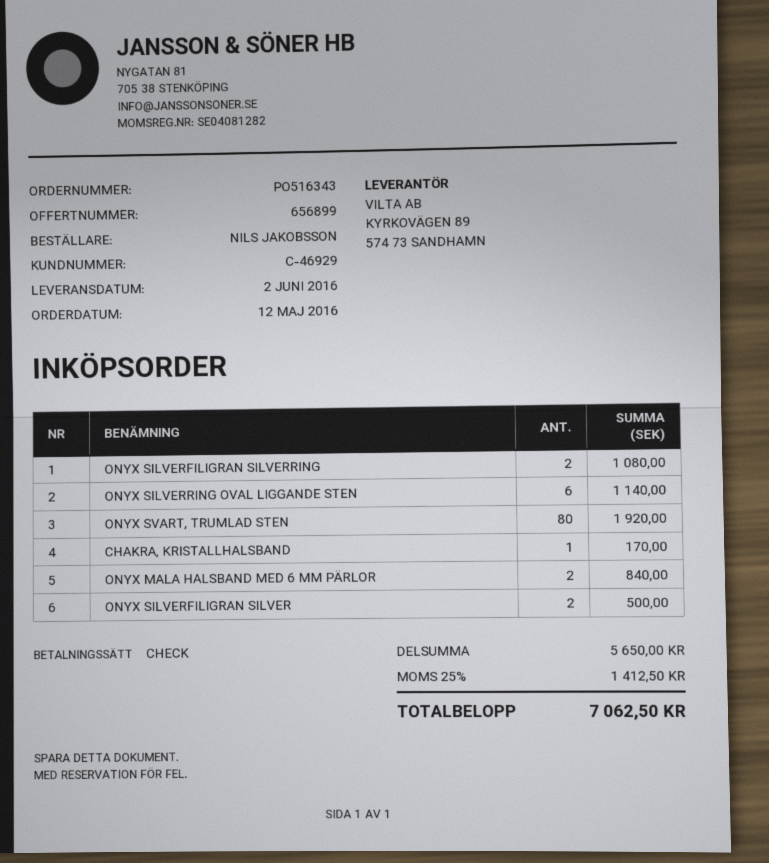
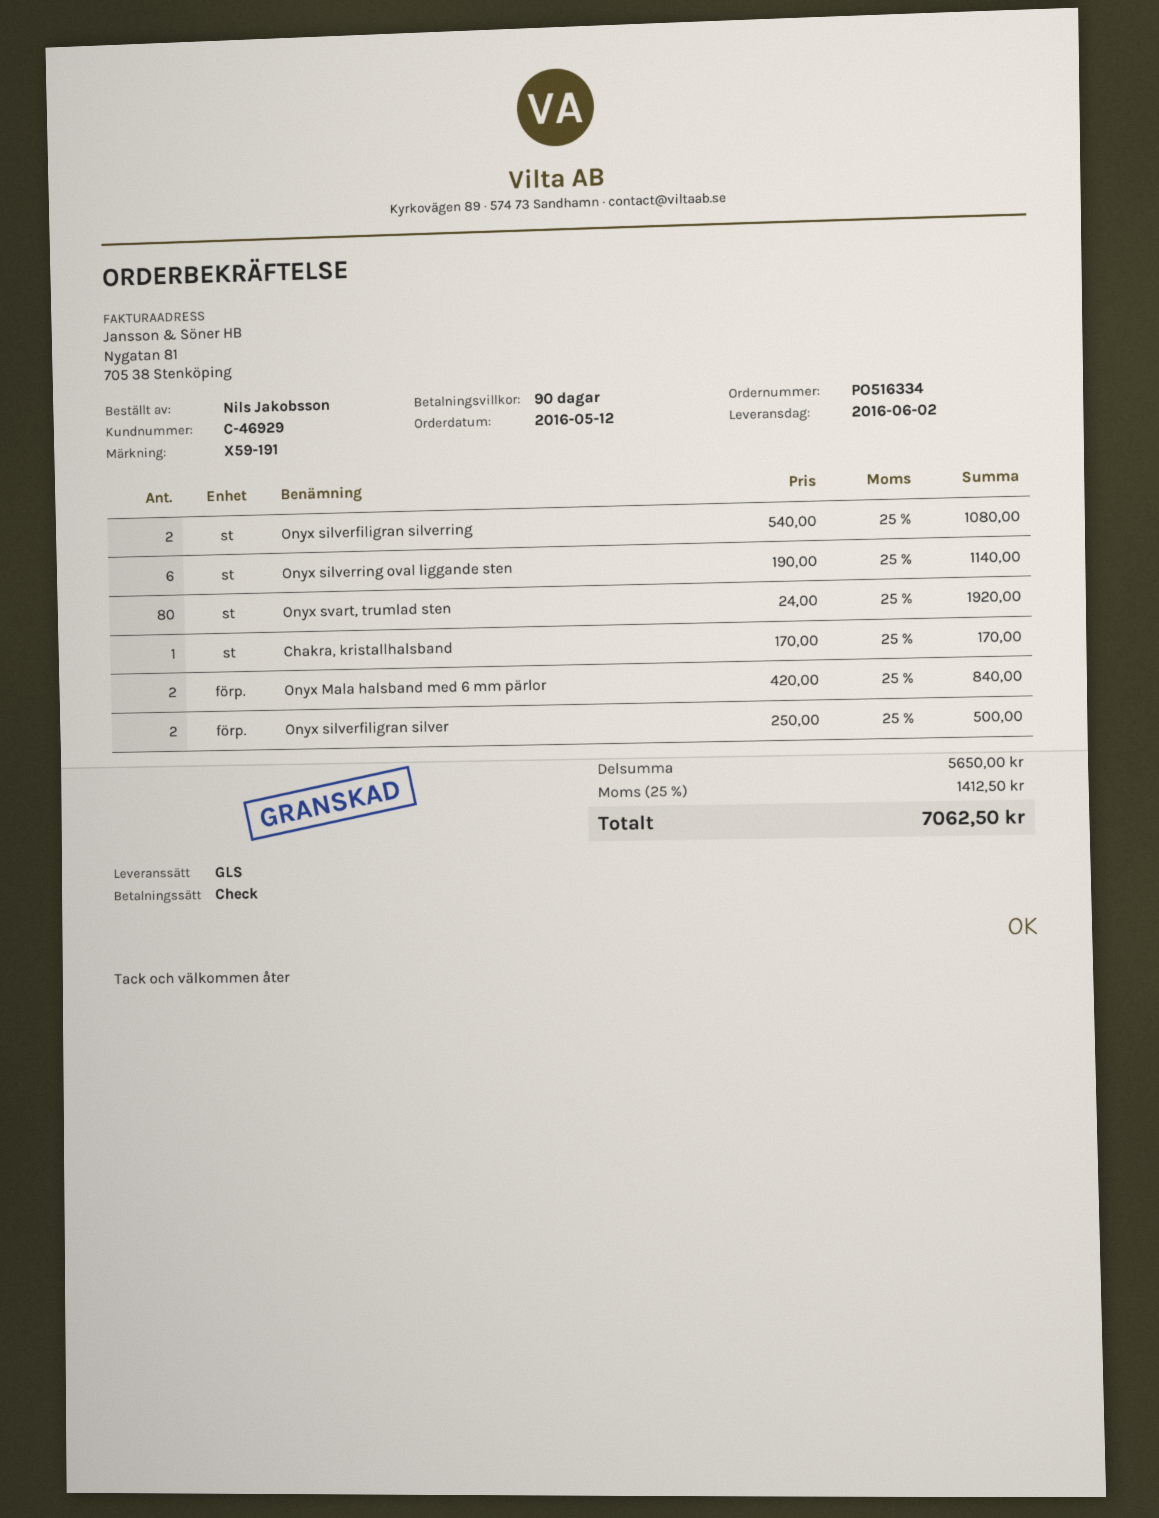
order number: PO516343 -> PO516334

